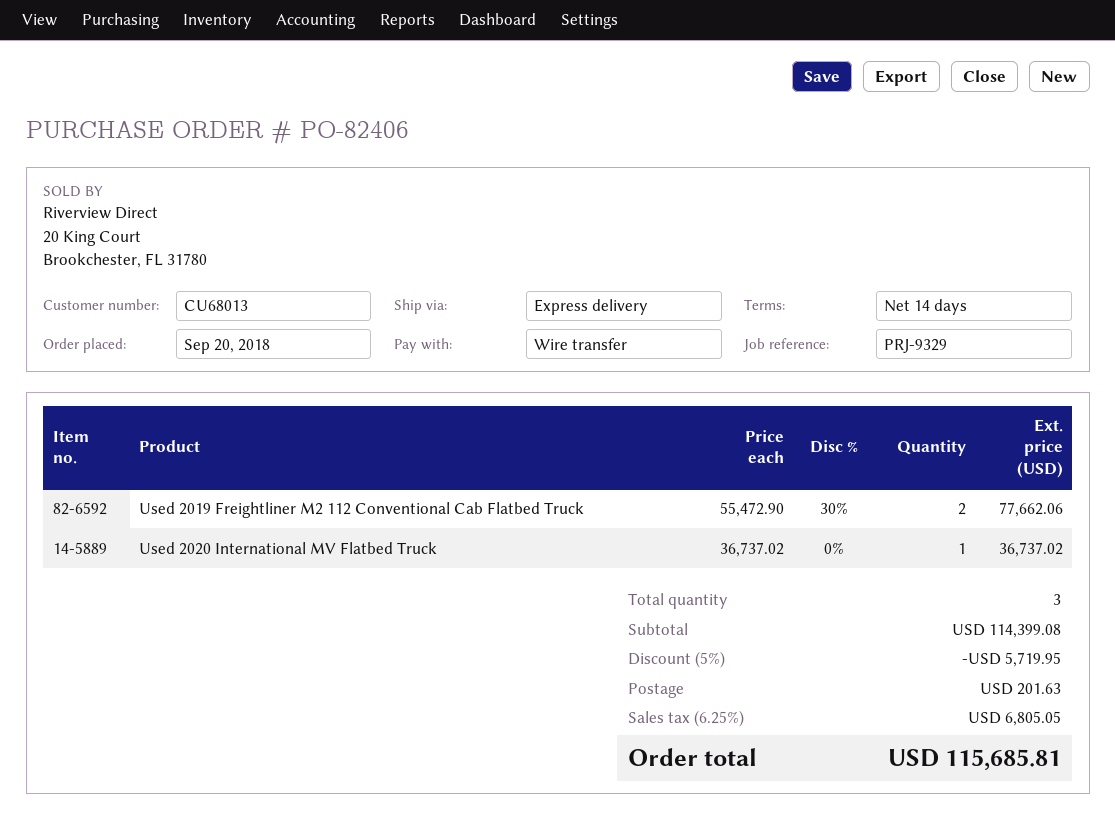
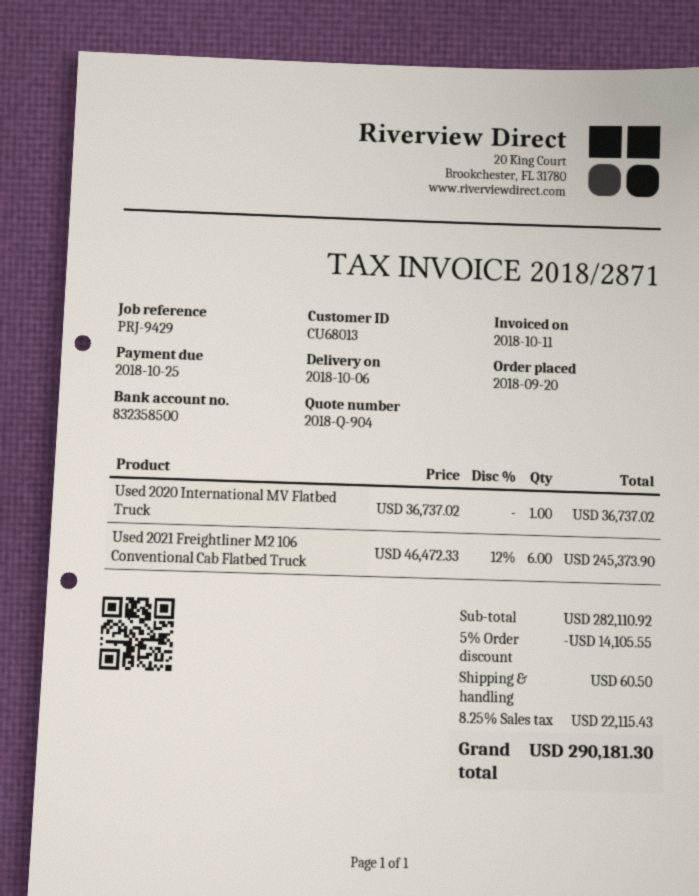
reference: PRJ-9329 -> PRJ-9429
Used 2019 Freightliner M2 112 Conventional Cab Flatbed Truck: 2 x 55472.90 - 30% = 77662.06 -> none
Used 2021 Freightliner M2 106 Conventional Cab Flatbed Truck: none -> 6 x 46472.33 - 12% = 245373.90
subtotal: 114399.08 -> 282110.92
discount: 5% = 5719.95 -> 5% = 14105.55
shipping: 201.63 -> 60.50
tax: 6.25% = 6805.05 -> 8.25% = 22115.43
total: 115685.81 -> 290181.30

